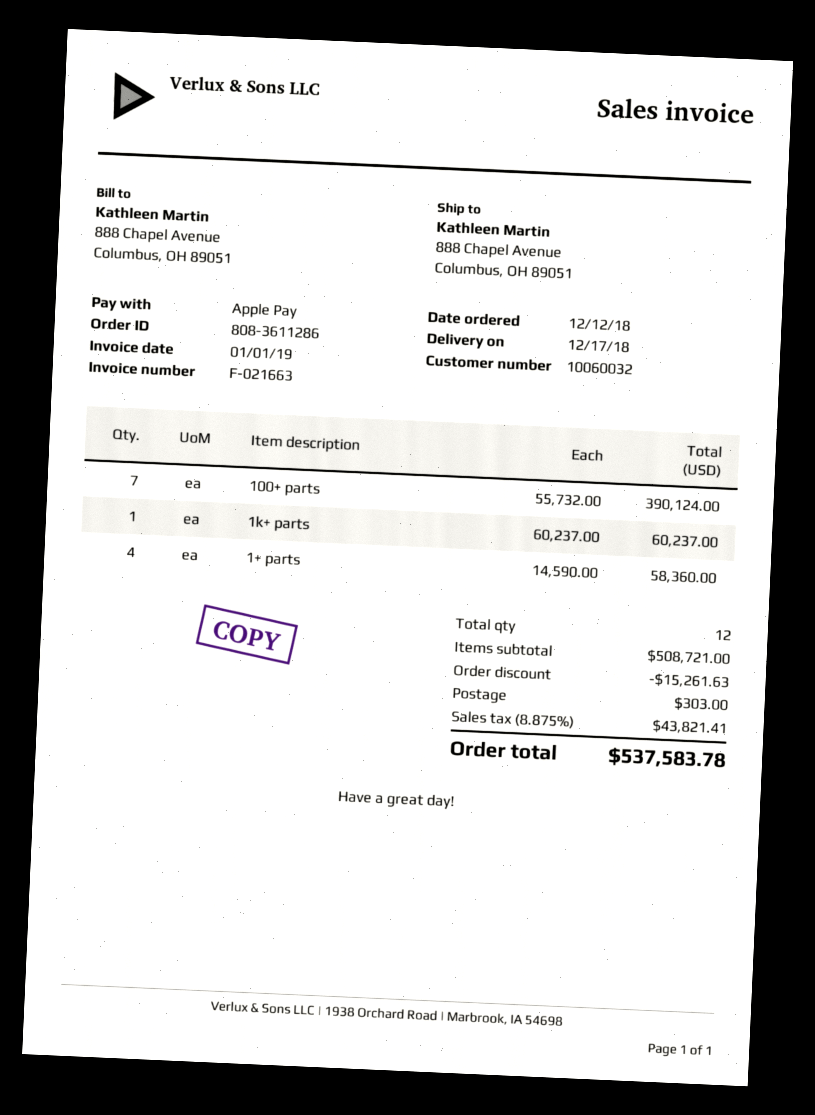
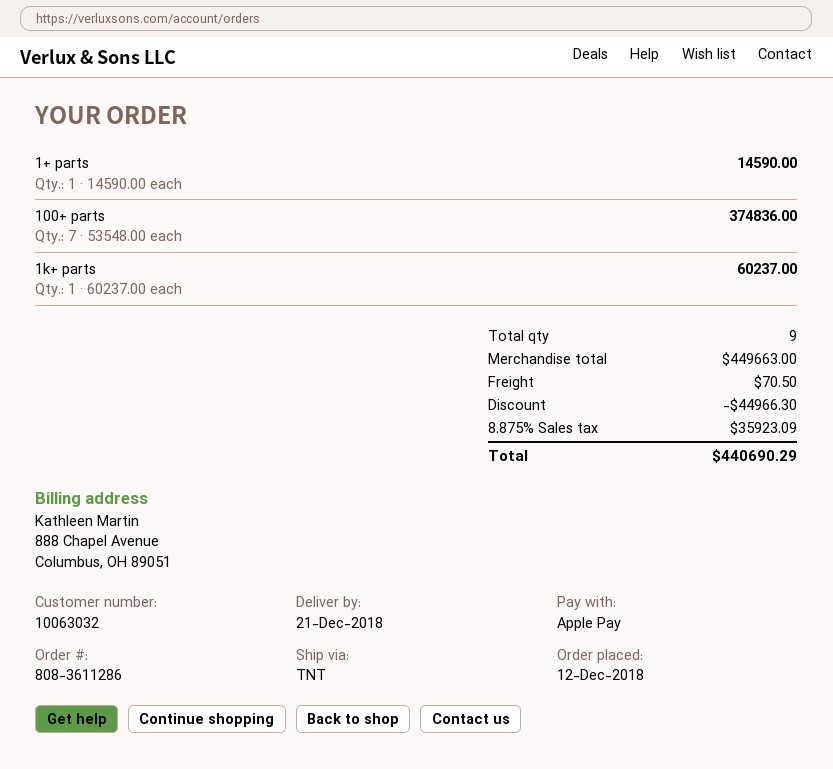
delivery date: 2018-12-17 -> 2018-12-21
customer number: 10060032 -> 10063032
100+ parts: 7 x 55732.00 = 390124.00 -> 7 x 53548.00 = 374836.00
1+ parts: 4 x 14590.00 = 58360.00 -> 1 x 14590.00 = 14590.00
total quantity: 12 -> 9
subtotal: 508721.00 -> 449663.00
discount: 15261.63 -> 44966.30
shipping: 303.00 -> 70.50
tax: 8.875% = 43821.41 -> 8.875% = 35923.09
total: 537583.78 -> 440690.29

